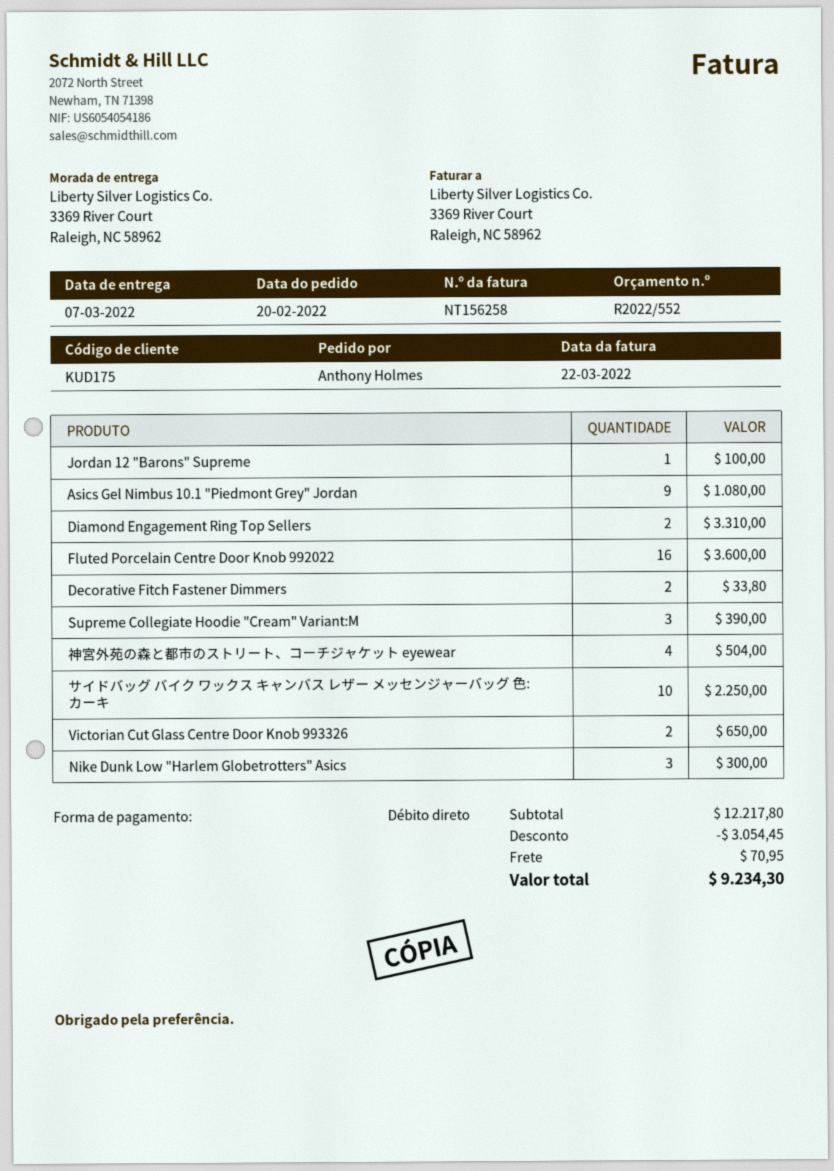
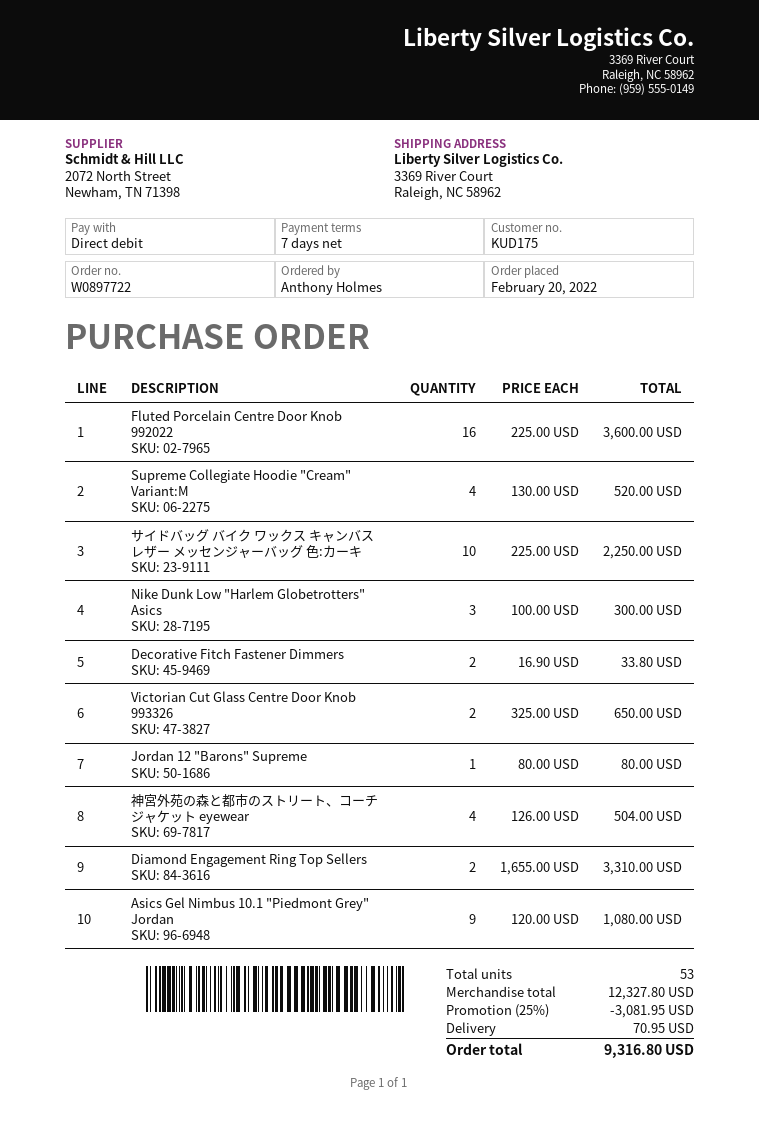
Jordan 12 "Barons" Supreme: 1 for 100.00 -> 1 for 80.00
Supreme Collegiate Hoodie "Cream" Variant:M: 3 for 390.00 -> 4 for 520.00
subtotal: 12217.80 -> 12327.80
discount: 3054.45 -> 3081.95
total: 9234.30 -> 9316.80

